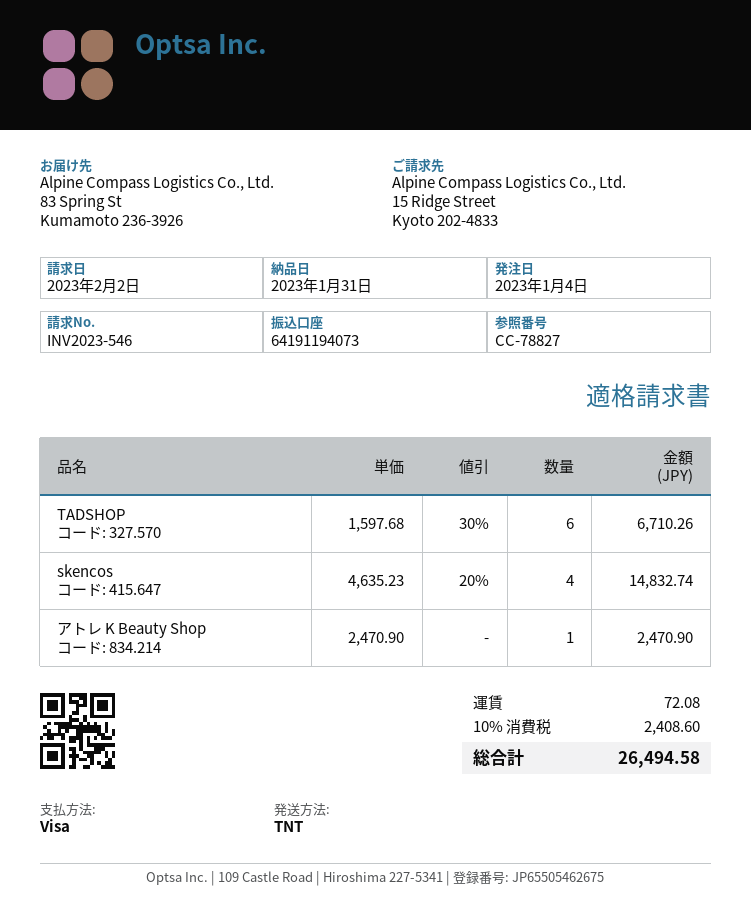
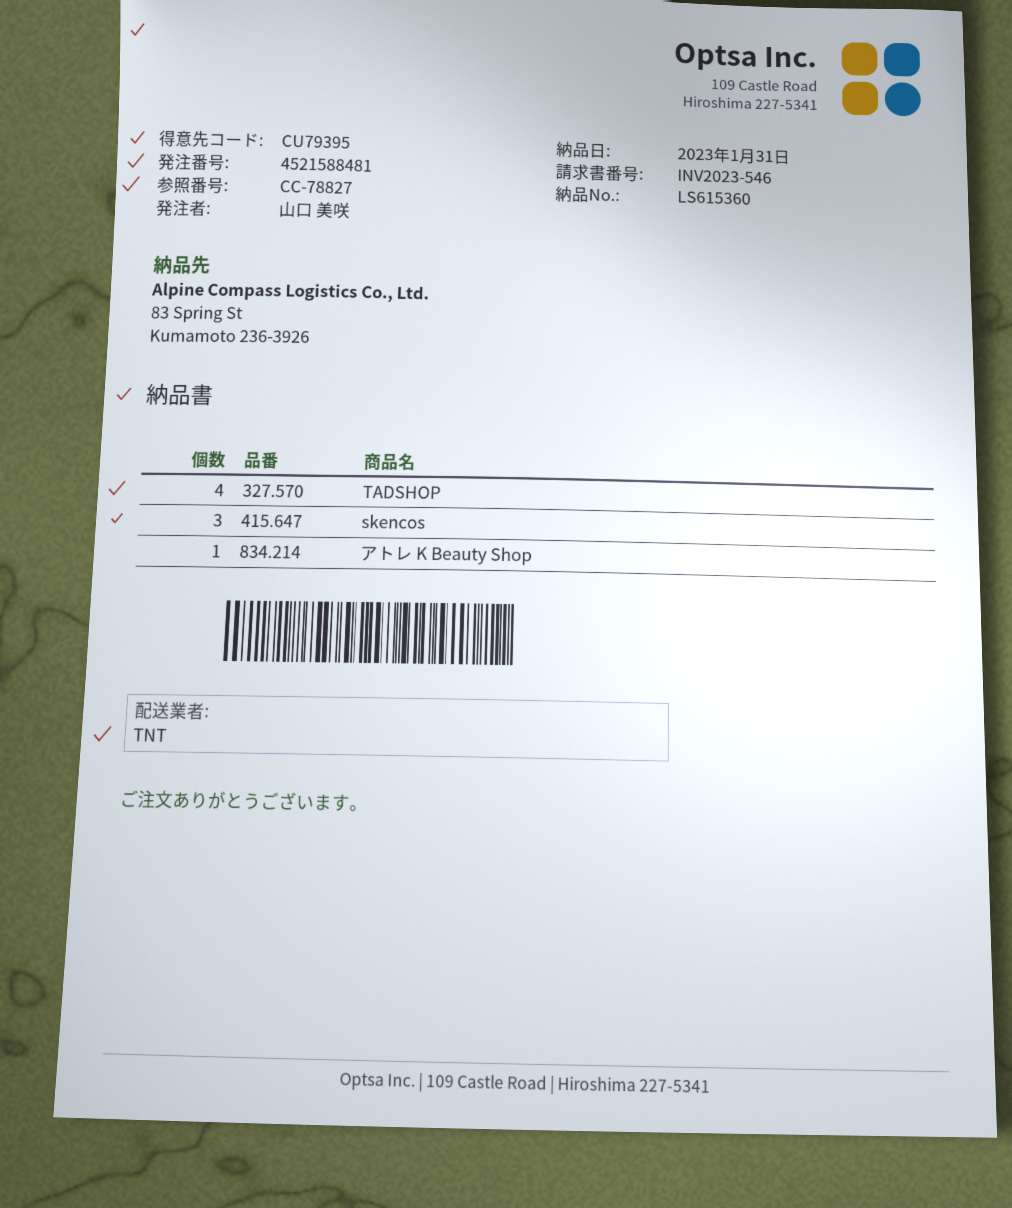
TADSHOP: 6 -> 4
skencos: 4 -> 3

